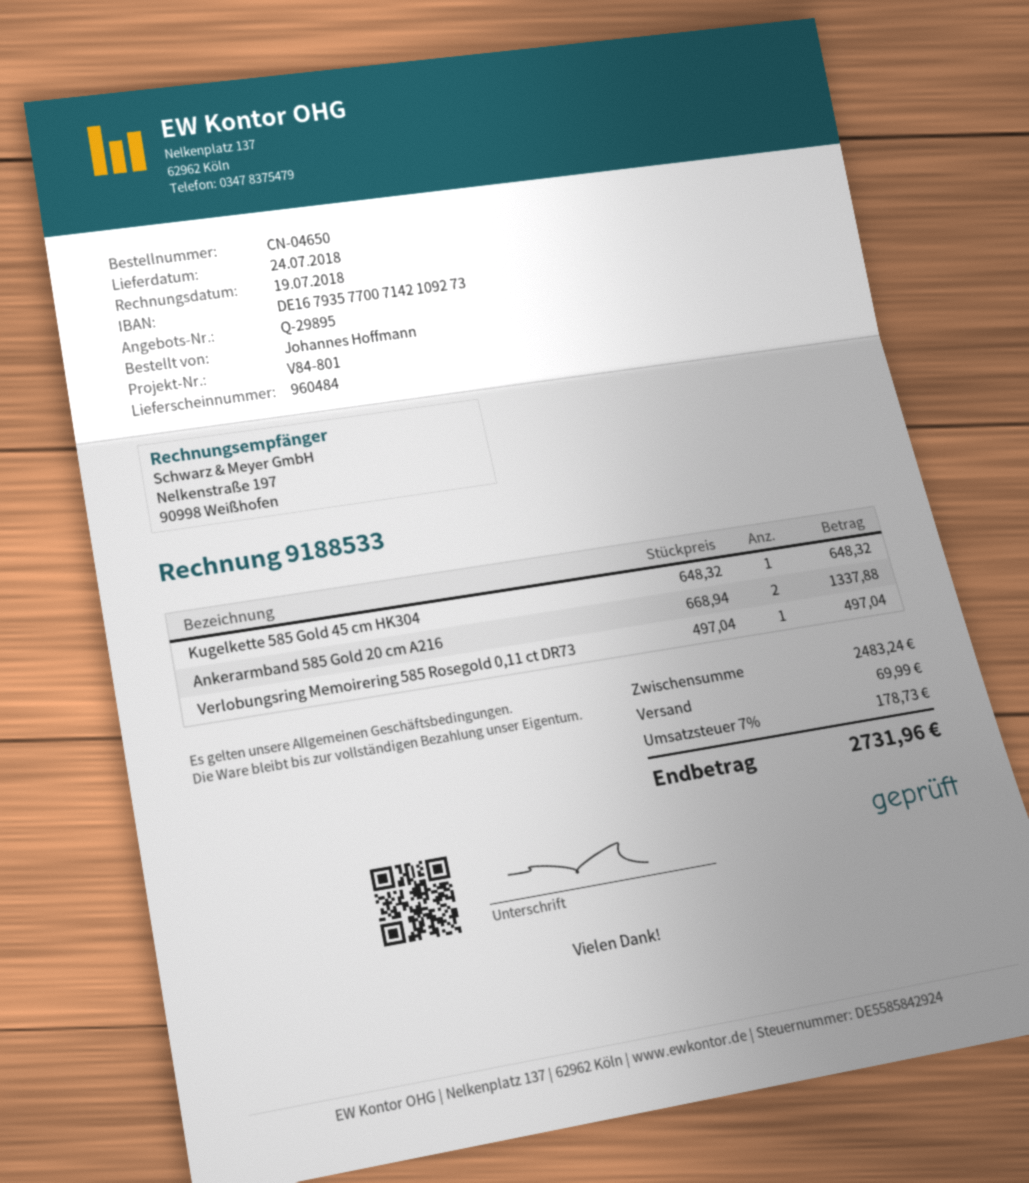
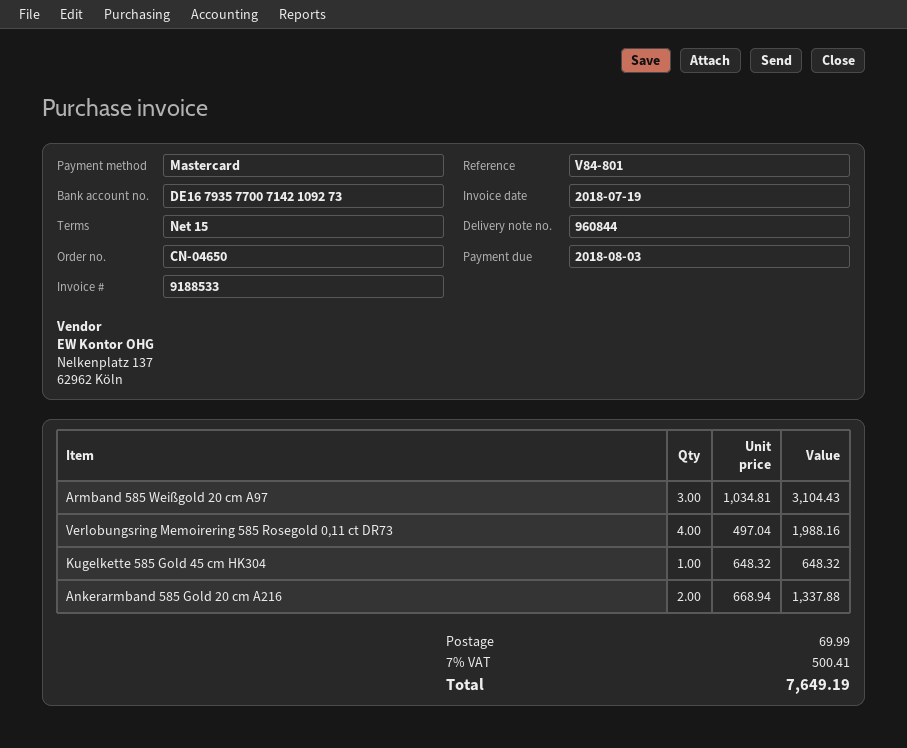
delivery note number: 960484 -> 960844
Verlobungsring Memoirering 585 Rosegold 0,11 ct DR73: 1 x 497.04 = 497.04 -> 4 x 497.04 = 1988.16
Armband 585 Weißgold 20 cm A97: none -> 3 x 1034.81 = 3104.43
tax: 7% = 178.73 -> 7% = 500.41
total: 2731.96 -> 7649.19

